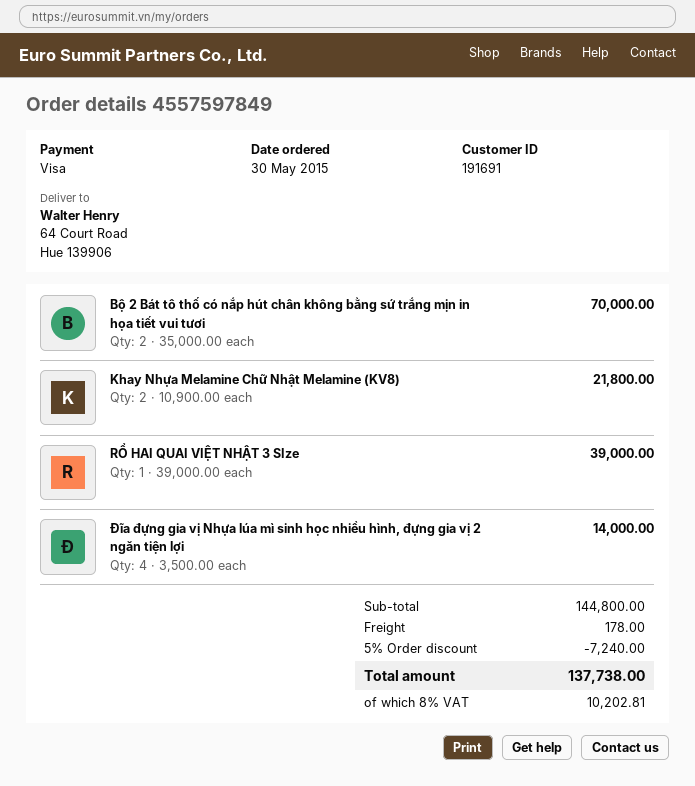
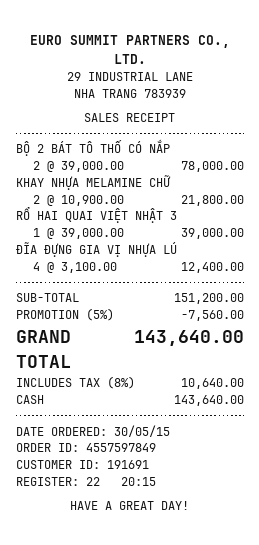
payment method: Visa -> cash
Bộ 2 Bát tô thố có nắp hút chân không bằng sứ trắng mịn in họa tiết vui tươi: 2 x 35000.00 = 70000.00 -> 2 x 39000.00 = 78000.00
Đĩa đựng gia vị Nhựa lúa mì sinh học nhiều hình, đựng gia vị 2 ngăn tiện lợi: 4 x 3500.00 = 14000.00 -> 4 x 3100.00 = 12400.00
subtotal: 144800.00 -> 151200.00
discount: 5% = 7240.00 -> 5% = 7560.00
shipping: 178.00 -> none
tax: 8% = 10202.81 -> 8% = 10640.00
total: 137738.00 -> 143640.00

